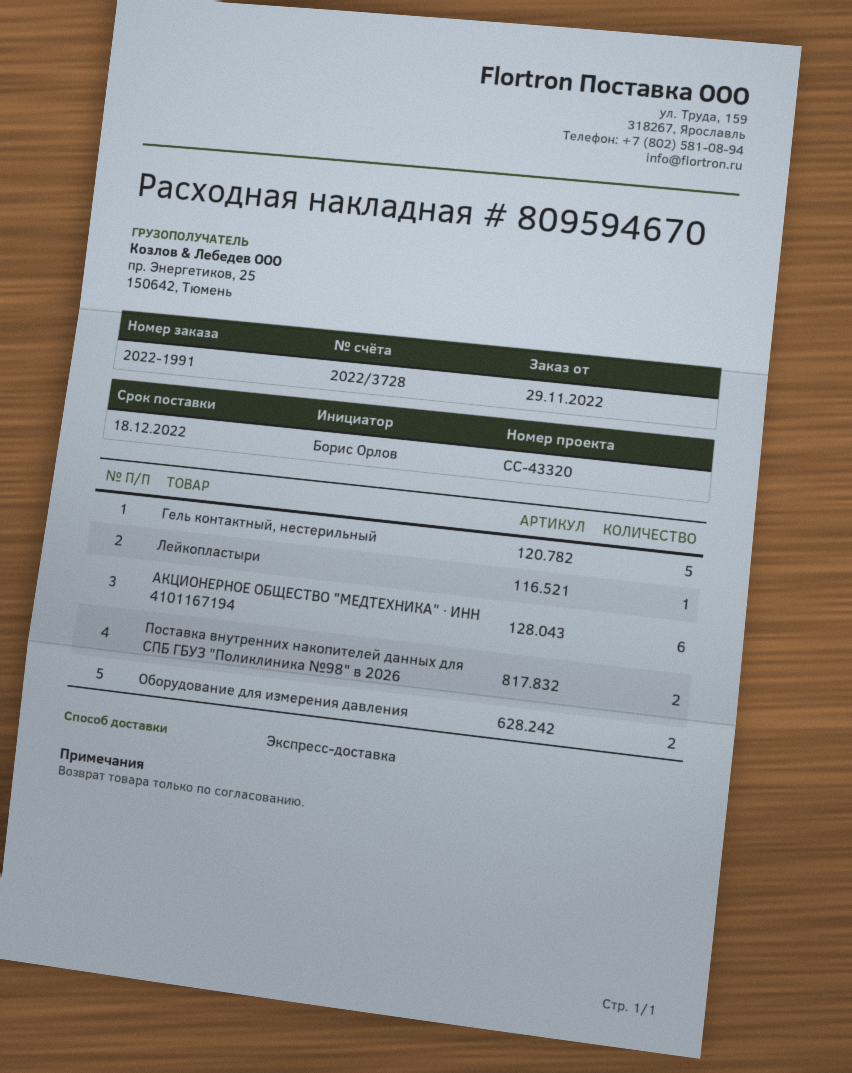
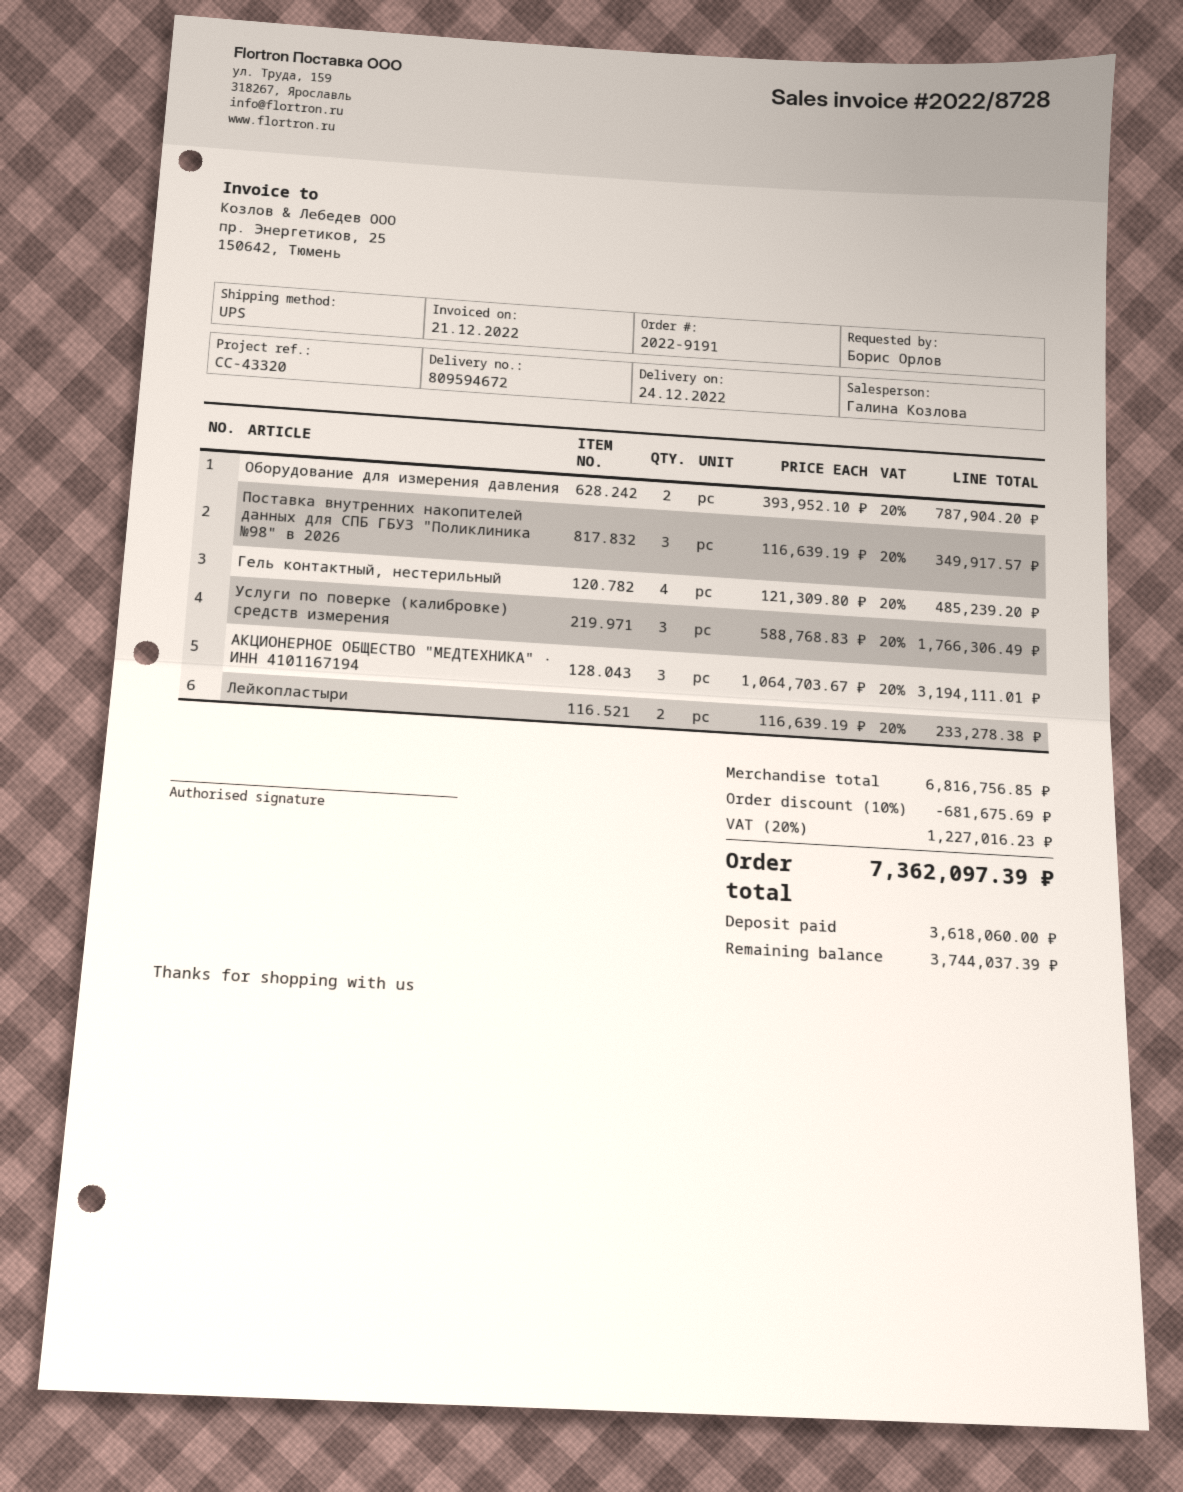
order number: 2022-1991 -> 2022-9191
delivery note number: 809594670 -> 809594672
delivery date: 2022-12-18 -> 2022-12-24
invoice number: 2022/3728 -> 2022/8728
shipping method: express -> UPS
Гель контактный, нестерильный: 5 -> 4
Лейкопластыри: 1 -> 2
АКЦИОНЕРНОЕ ОБЩЕСТВО "МЕДТЕХНИКА" · ИНН 4101167194: 6 -> 3
Поставка внутренних накопителей данных для СПБ ГБУЗ "Поликлиника №98" в 2026: 2 -> 3
Услуги по поверке (калибровке) средств измерения: none -> 3

